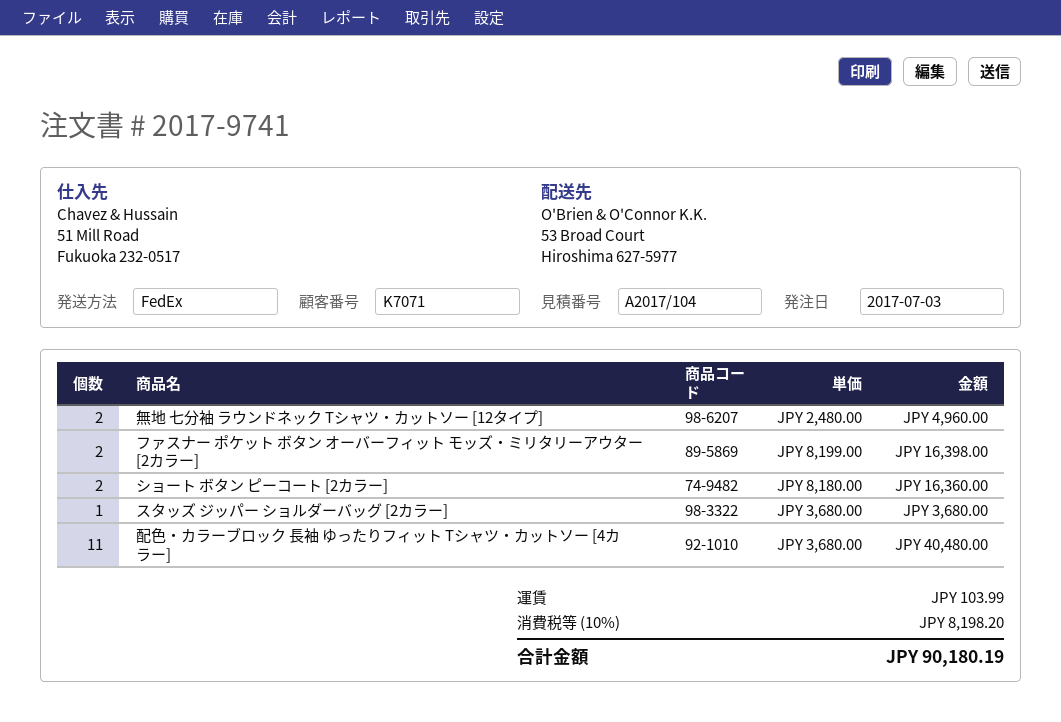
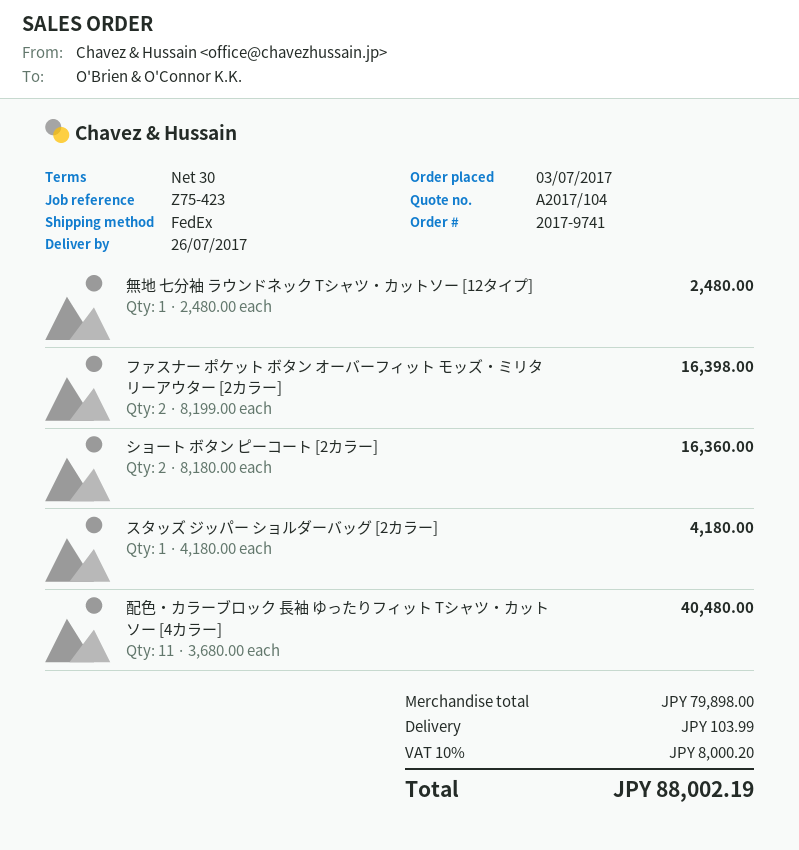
無地 七分袖 ラウンドネック Tシャツ・カットソー [12タイプ]: 2 x 2480.00 = 4960.00 -> 1 x 2480.00 = 2480.00
スタッズ ジッパー ショルダーバッグ [2カラー]: 1 x 3680.00 = 3680.00 -> 1 x 4180.00 = 4180.00
tax: 10% = 8198.20 -> 10% = 8000.20
total: 90180.19 -> 88002.19

